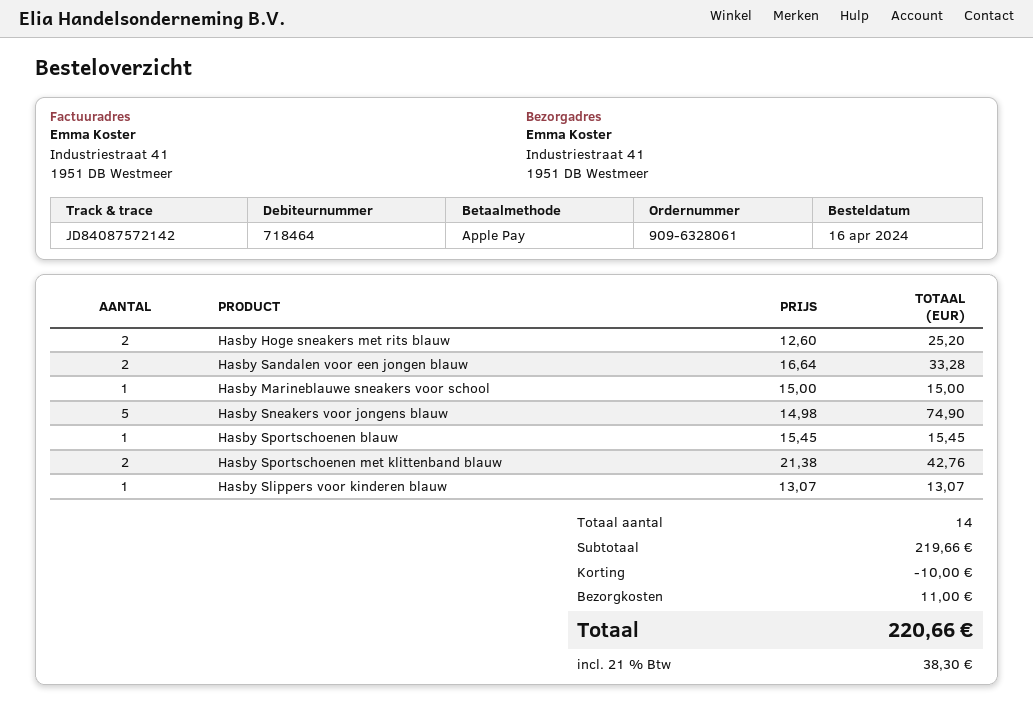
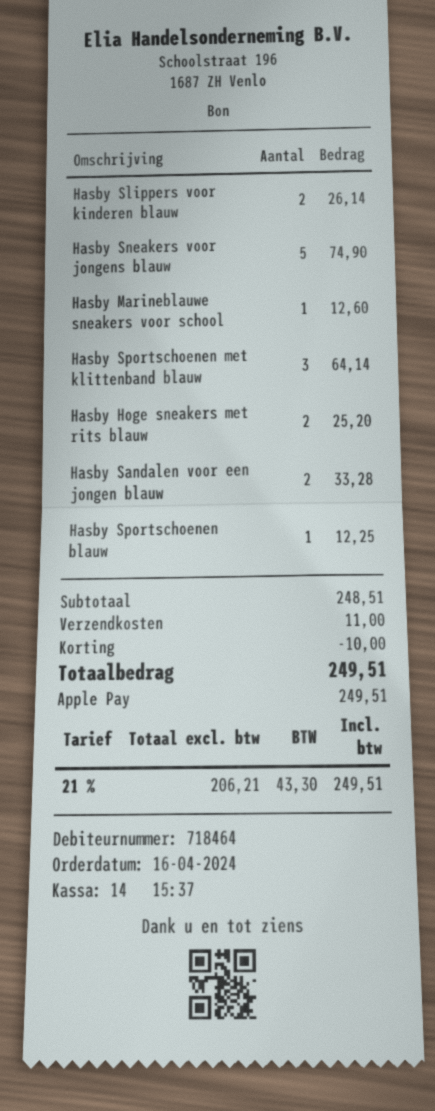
Hasby Marineblauwe sneakers voor school: 1 for 15.00 -> 1 for 12.60
Hasby Sportschoenen blauw: 1 for 15.45 -> 1 for 12.25
Hasby Sportschoenen met klittenband blauw: 2 for 42.76 -> 3 for 64.14
Hasby Slippers voor kinderen blauw: 1 for 13.07 -> 2 for 26.14
subtotal: 219.66 -> 248.51
tax: 21% = 38.30 -> 21% = 43.30
total: 220.66 -> 249.51

